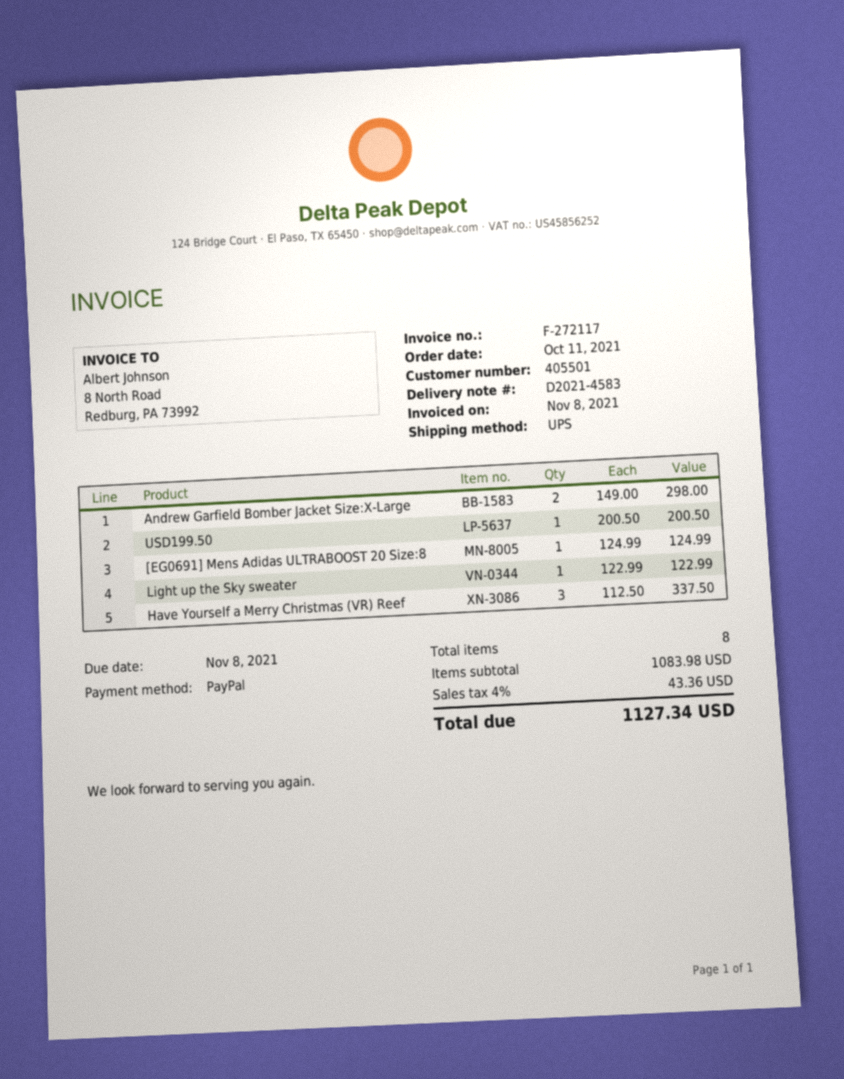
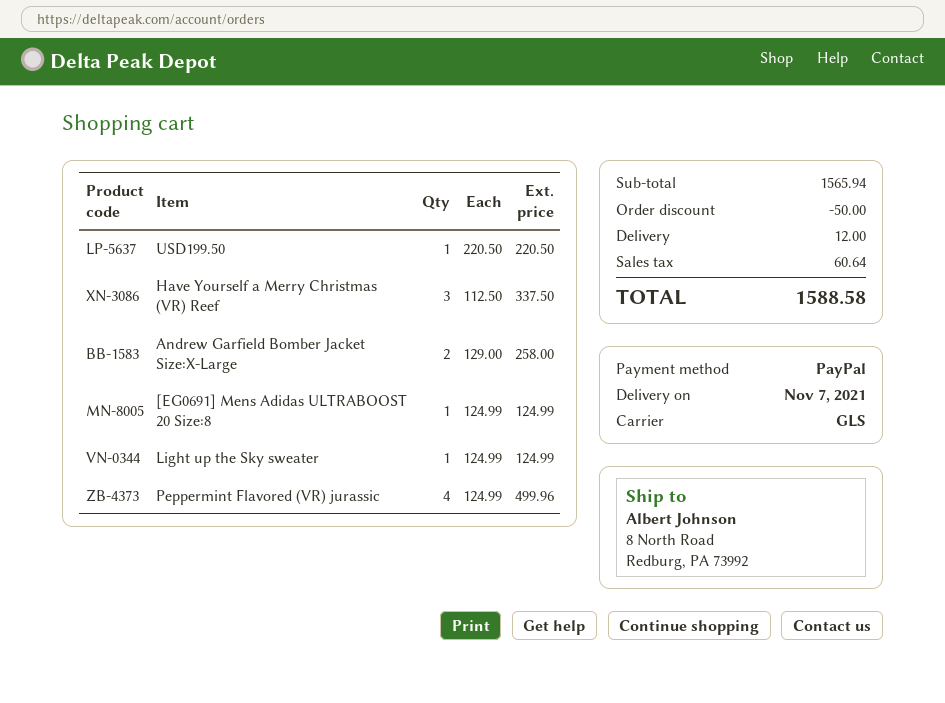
shipping method: UPS -> GLS
Andrew Garfield Bomber Jacket Size:X-Large: 2 x 149.00 = 298.00 -> 2 x 129.00 = 258.00
USD199.50: 1 x 200.50 = 200.50 -> 1 x 220.50 = 220.50
Light up the Sky sweater: 1 x 122.99 = 122.99 -> 1 x 124.99 = 124.99
Peppermint Flavored (VR) jurassic: none -> 4 x 124.99 = 499.96
subtotal: 1083.98 -> 1565.94
discount: none -> 50.00
shipping: none -> 12.00
tax: 43.36 -> 60.64
total: 1127.34 -> 1588.58

